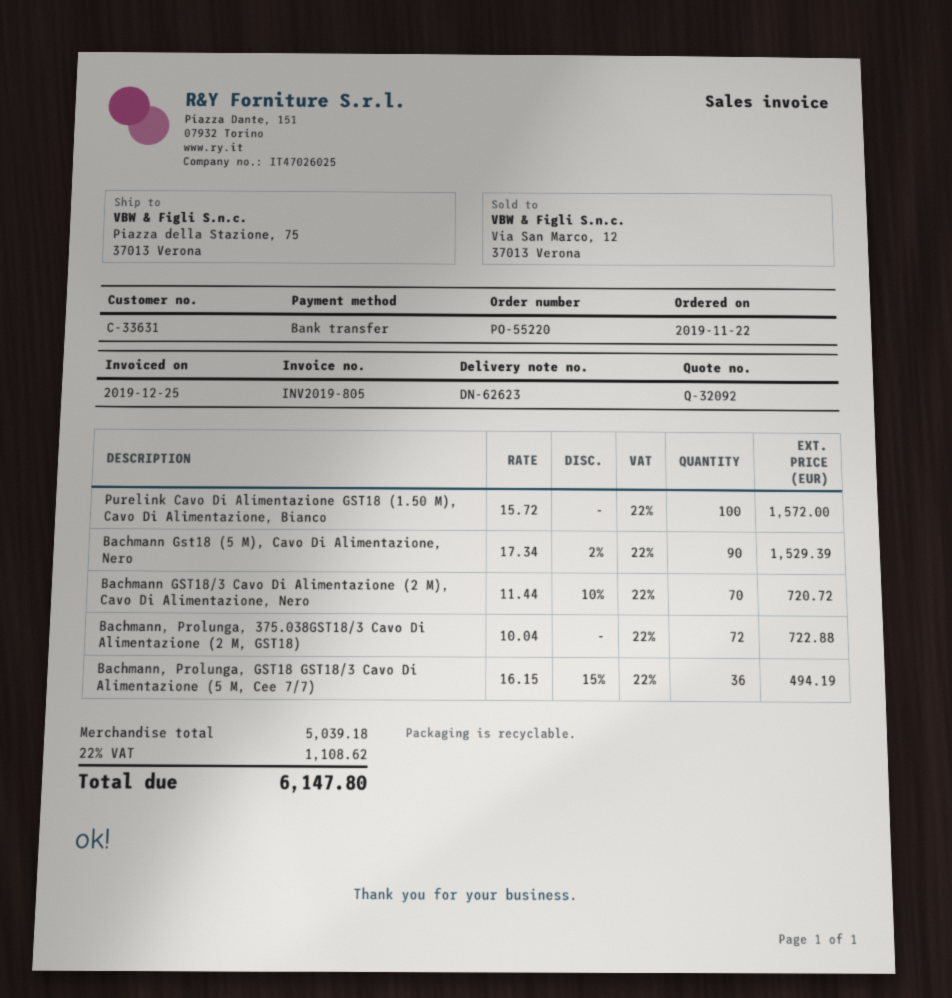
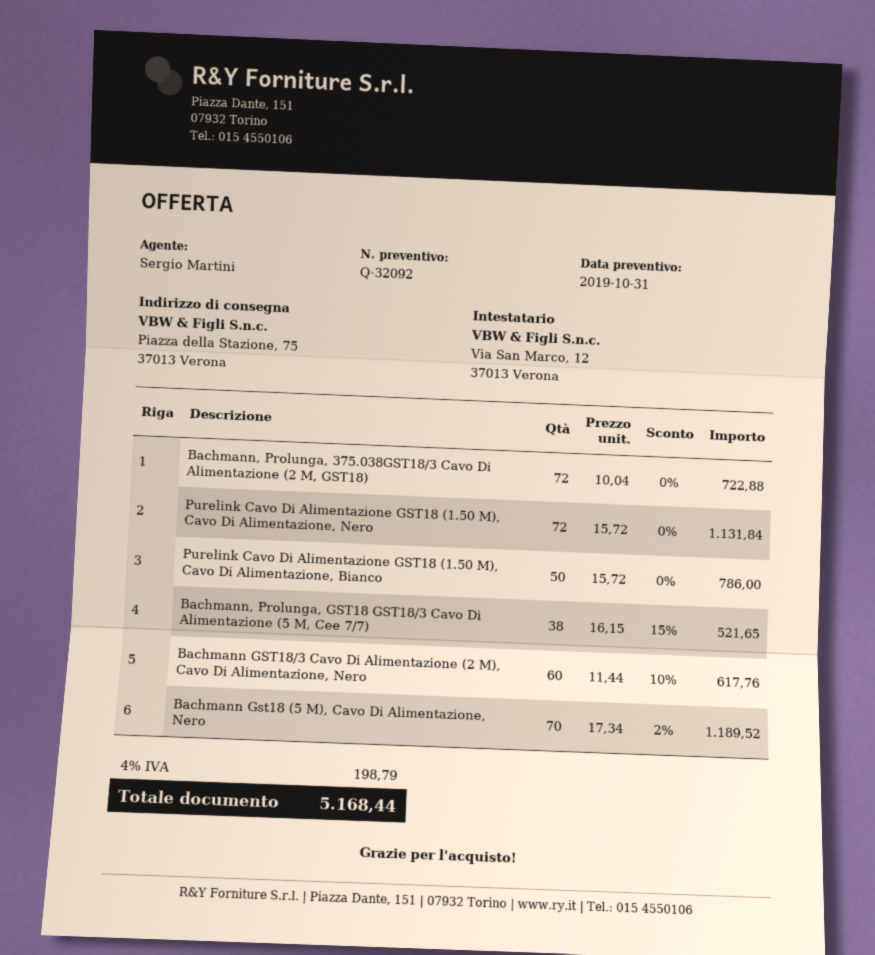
Purelink Cavo Di Alimentazione GST18 (1.50 M), Cavo Di Alimentazione, Bianco: 100 x 15.72 = 1572.00 -> 50 x 15.72 = 786.00
Bachmann Gst18 (5 M), Cavo Di Alimentazione, Nero: 90 x 17.34 - 2% = 1529.39 -> 70 x 17.34 - 2% = 1189.52
Bachmann GST18/3 Cavo Di Alimentazione (2 M), Cavo Di Alimentazione, Nero: 70 x 11.44 - 10% = 720.72 -> 60 x 11.44 - 10% = 617.76
Bachmann, Prolunga, GST18 GST18/3 Cavo Di Alimentazione (5 M, Cee 7/7): 36 x 16.15 - 15% = 494.19 -> 38 x 16.15 - 15% = 521.65
Purelink Cavo Di Alimentazione GST18 (1.50 M), Cavo Di Alimentazione, Nero: none -> 72 x 15.72 = 1131.84
tax: 22% = 1108.62 -> 4% = 198.79
total: 6147.80 -> 5168.44

